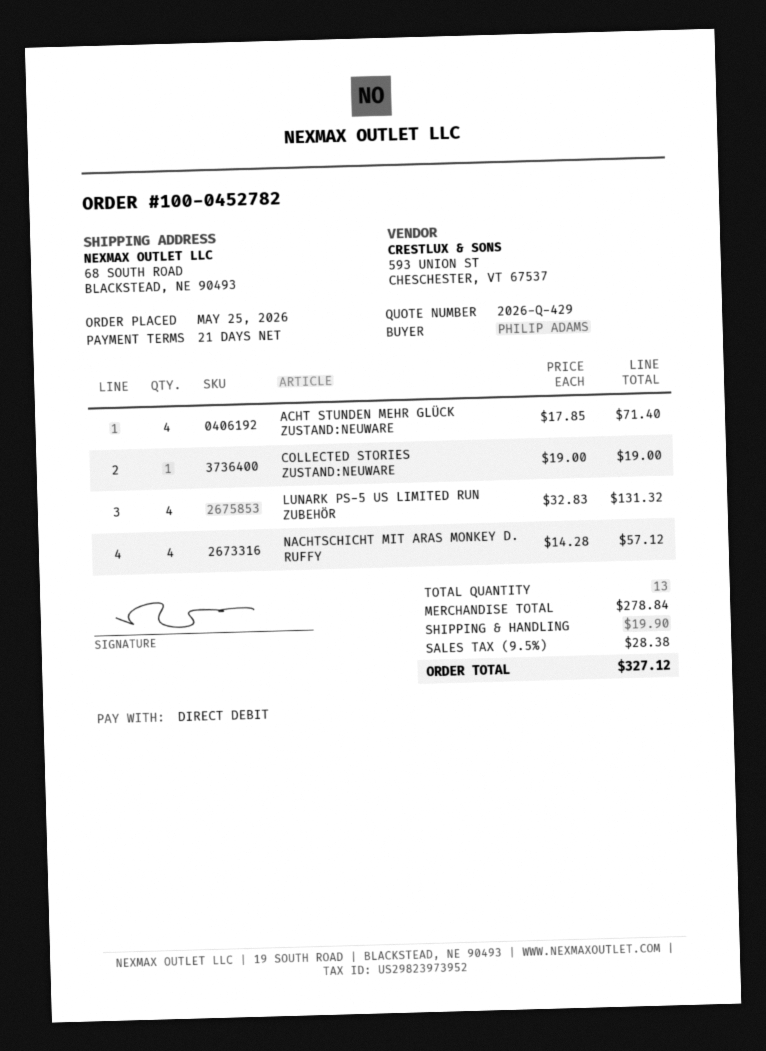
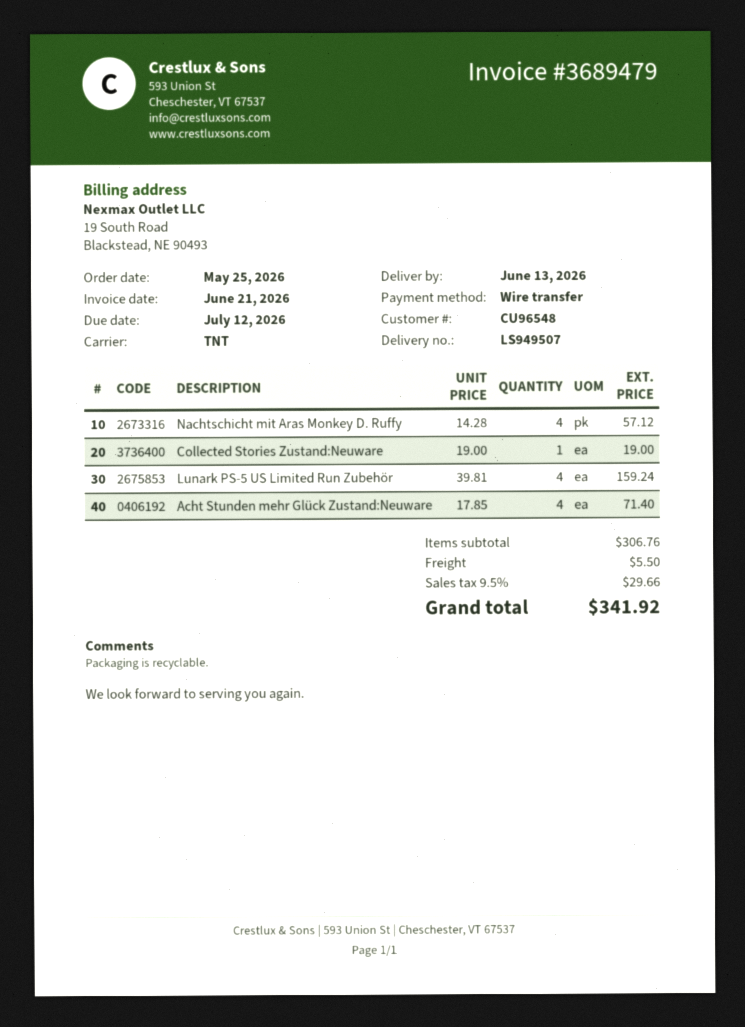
payment method: direct debit -> bank transfer
LUNARK PS-5 US LIMITED RUN ZUBEHÖR: 4 x 32.83 = 131.32 -> 4 x 39.81 = 159.24
subtotal: 278.84 -> 306.76
shipping: 19.90 -> 5.50
tax: 9.5% = 28.38 -> 9.5% = 29.66
total: 327.12 -> 341.92

